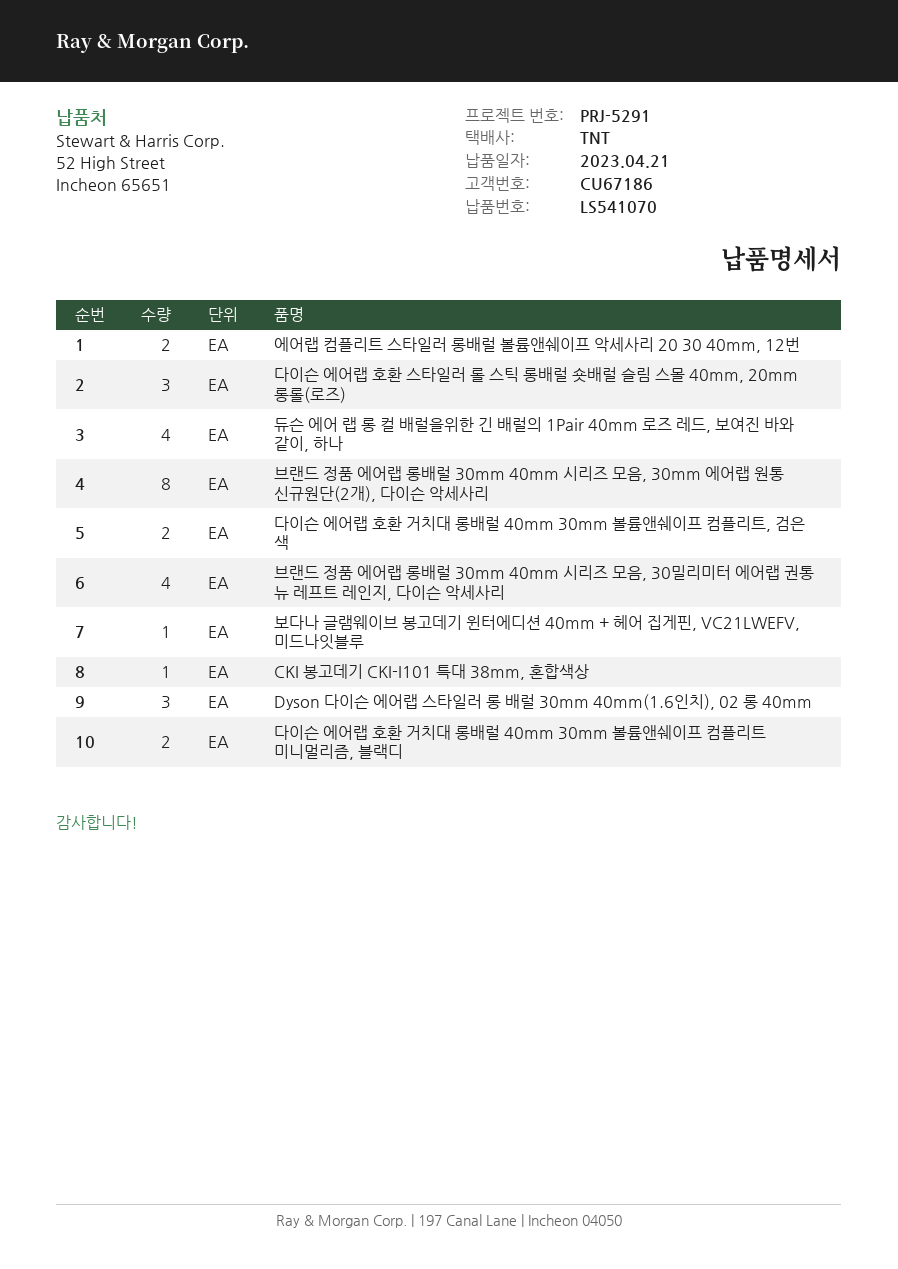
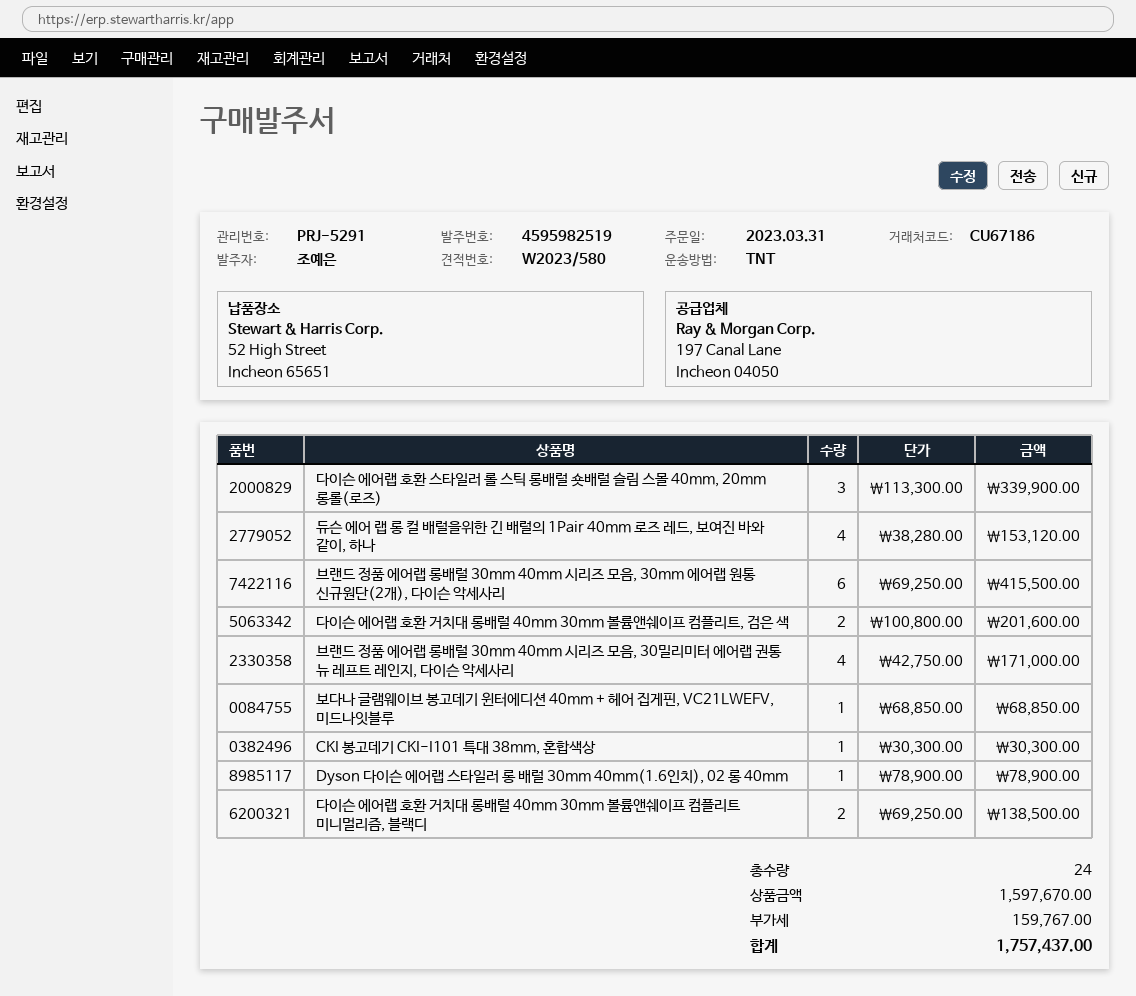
에어랩 컴플리트 스타일러 롱배럴 볼륨앤쉐이프 악세사리 20 30 40mm, 12번: 2 -> none
브랜드 정품 에어랩 롱배럴 30mm 40mm 시리즈 모음, 30mm 에어랩 원통 신규원단(2개), 다이슨 악세사리: 8 -> 6
Dyson 다이슨 에어랩 스타일러 롱 배럴 30mm 40mm(1.6인치), 02 롱 40mm: 3 -> 1

